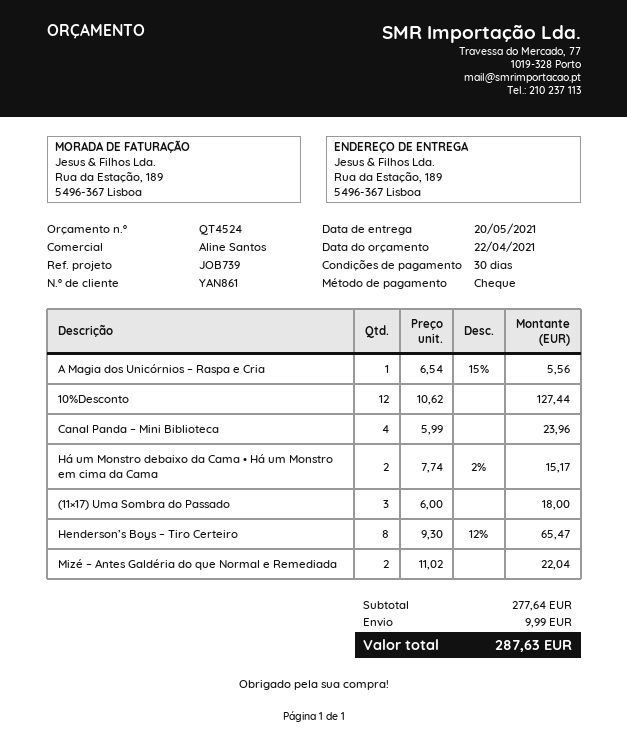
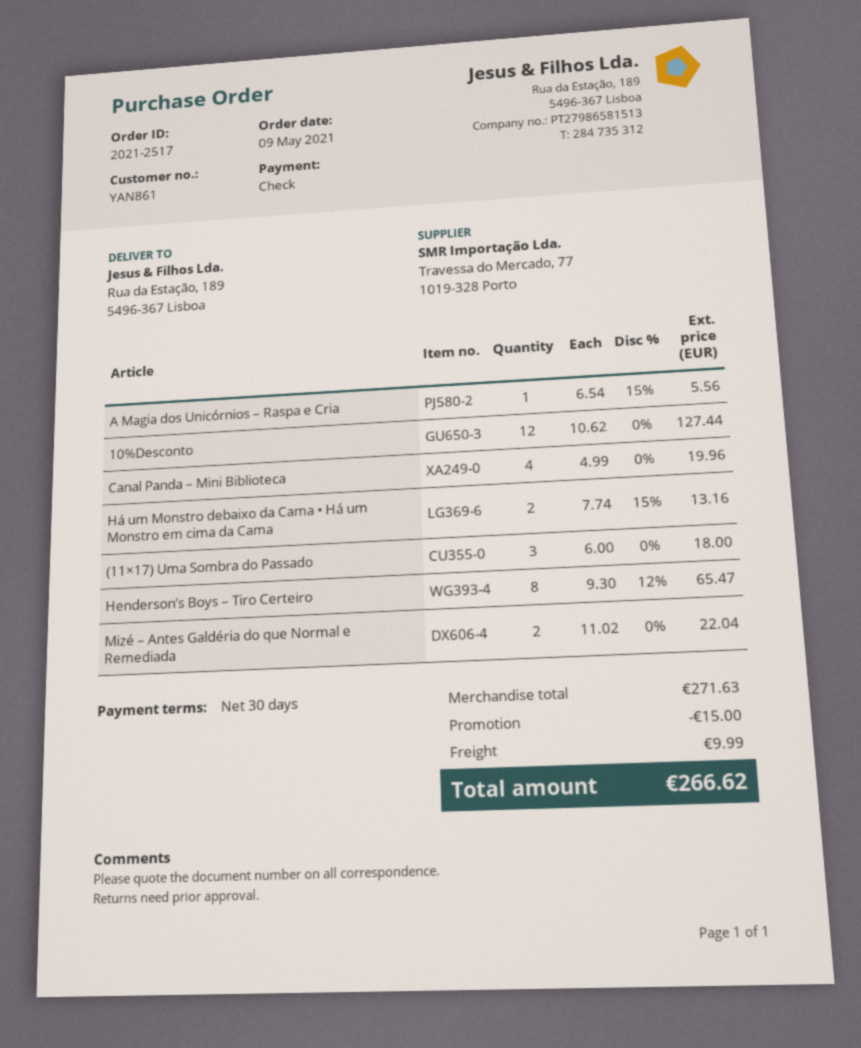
Canal Panda – Mini Biblioteca: 4 x 5.99 = 23.96 -> 4 x 4.99 = 19.96
Há um Monstro debaixo da Cama • Há um Monstro em cima da Cama: 2 x 7.74 - 2% = 15.17 -> 2 x 7.74 - 15% = 13.16
subtotal: 277.64 -> 271.63
discount: none -> 15.00
total: 287.63 -> 266.62

